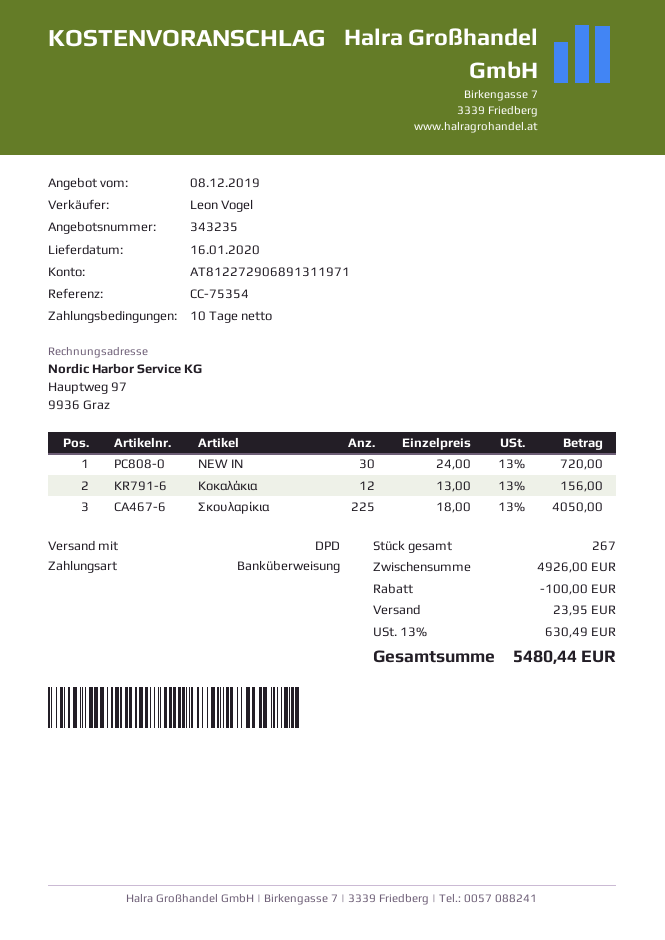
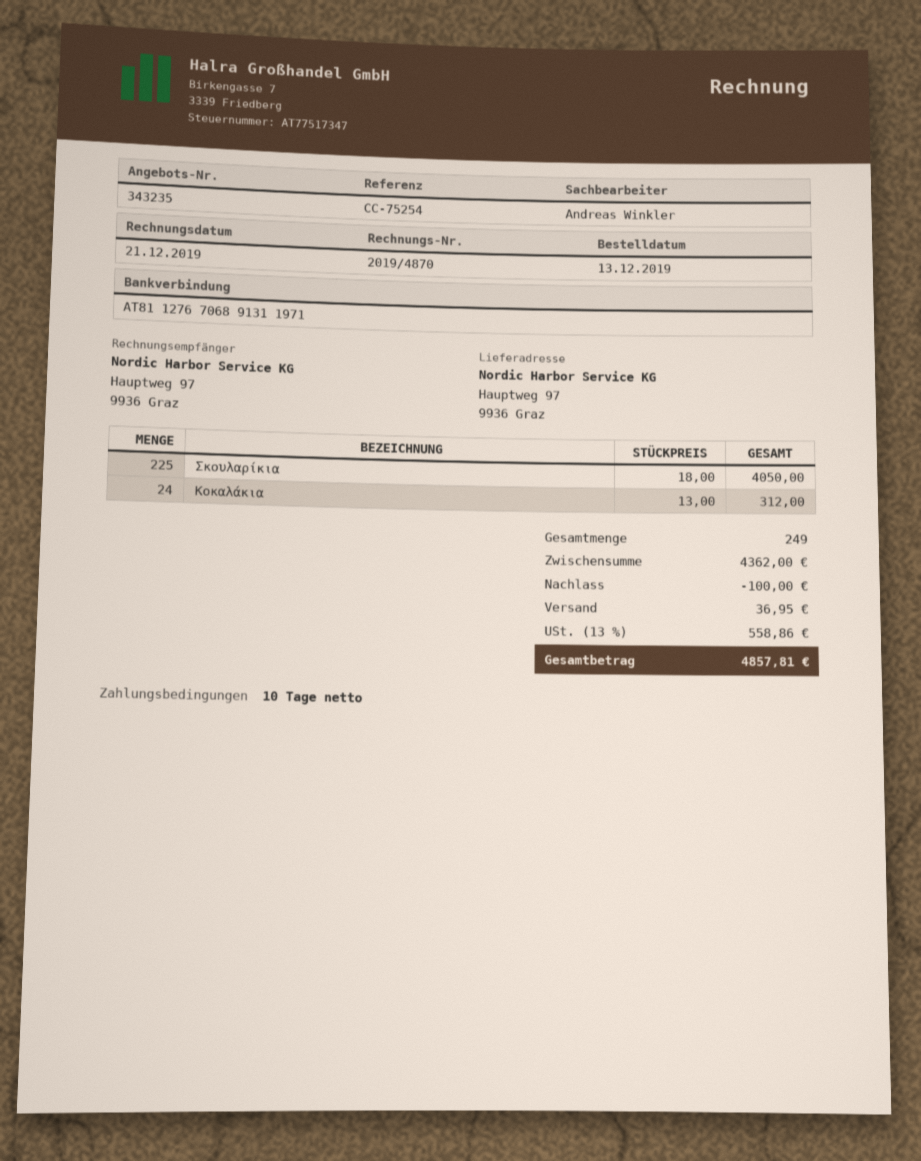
reference: CC-75354 -> CC-75254
sales rep: Leon Vogel -> Andreas Winkler
bank account: AT812272906891311971 -> AT811276706891311971
NEW IN: 30 x 24.00 = 720.00 -> none
Κοκαλάκια: 12 x 13.00 = 156.00 -> 24 x 13.00 = 312.00
total quantity: 267 -> 249
subtotal: 4926.00 -> 4362.00
shipping: 23.95 -> 36.95
tax: 13% = 630.49 -> 13% = 558.86
total: 5480.44 -> 4857.81

